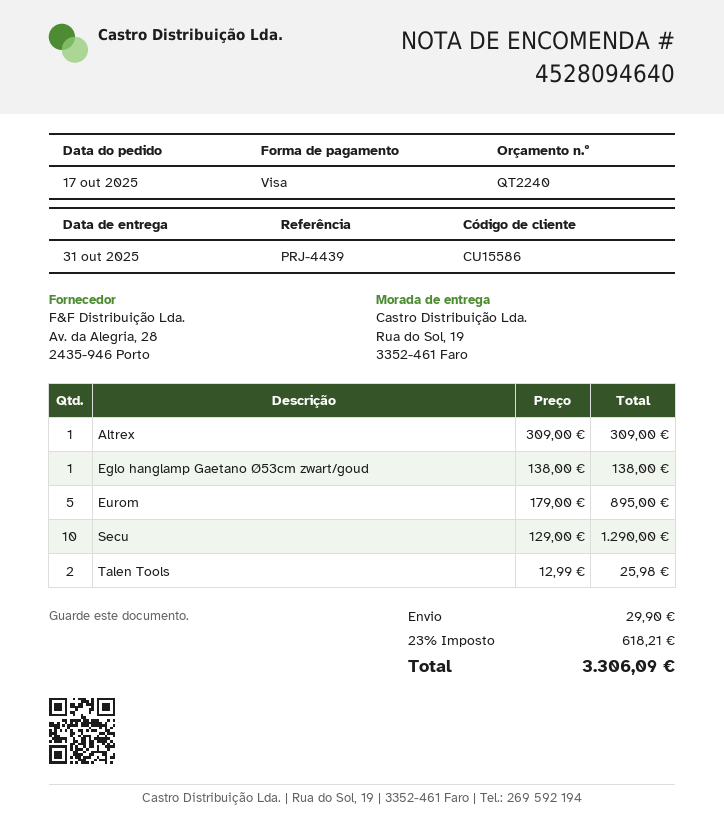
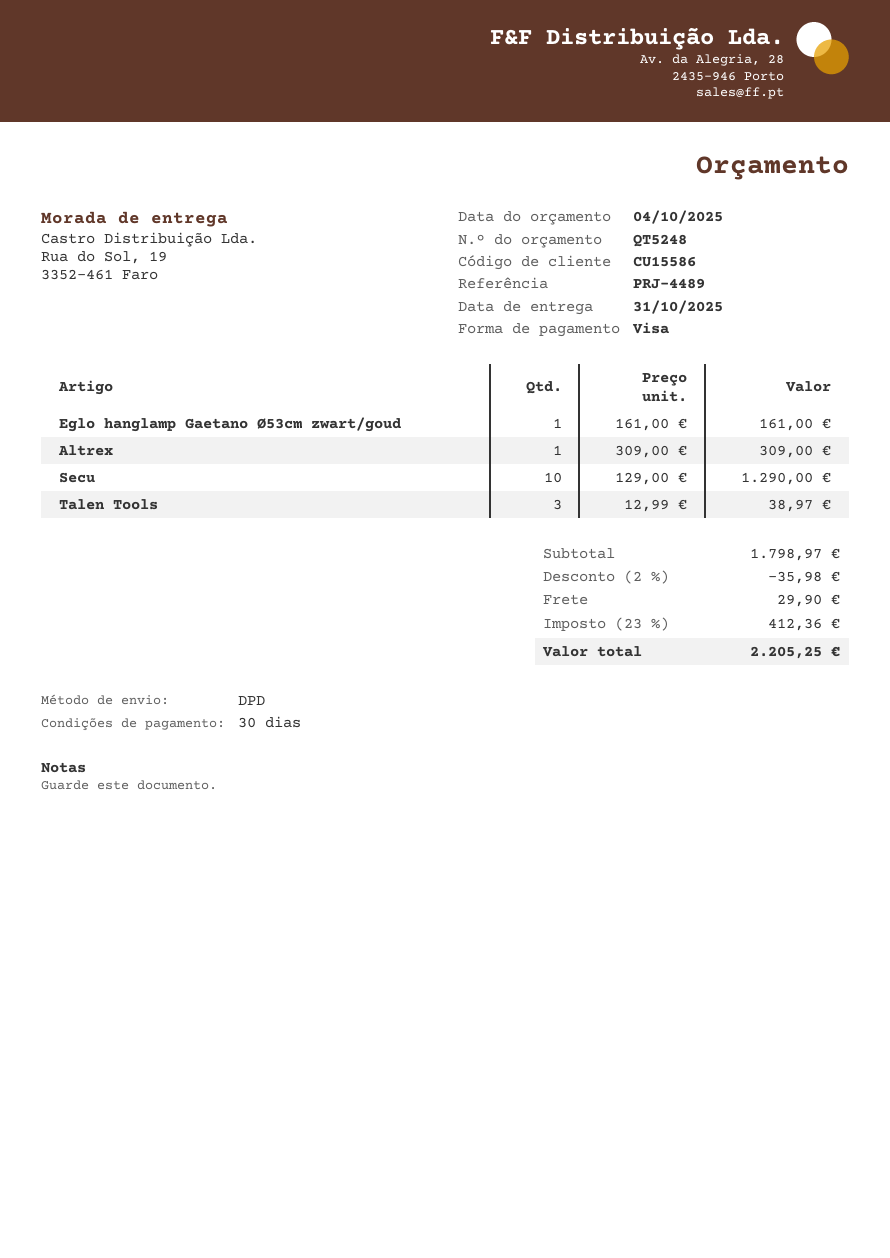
quote number: QT2240 -> QT5248
reference: PRJ-4439 -> PRJ-4489
Eglo hanglamp Gaetano Ø53cm zwart/goud: 1 x 138.00 = 138.00 -> 1 x 161.00 = 161.00
Eurom: 5 x 179.00 = 895.00 -> none
Talen Tools: 2 x 12.99 = 25.98 -> 3 x 12.99 = 38.97
discount: none -> 2% = 35.98
tax: 23% = 618.21 -> 23% = 412.36
total: 3306.09 -> 2205.25

